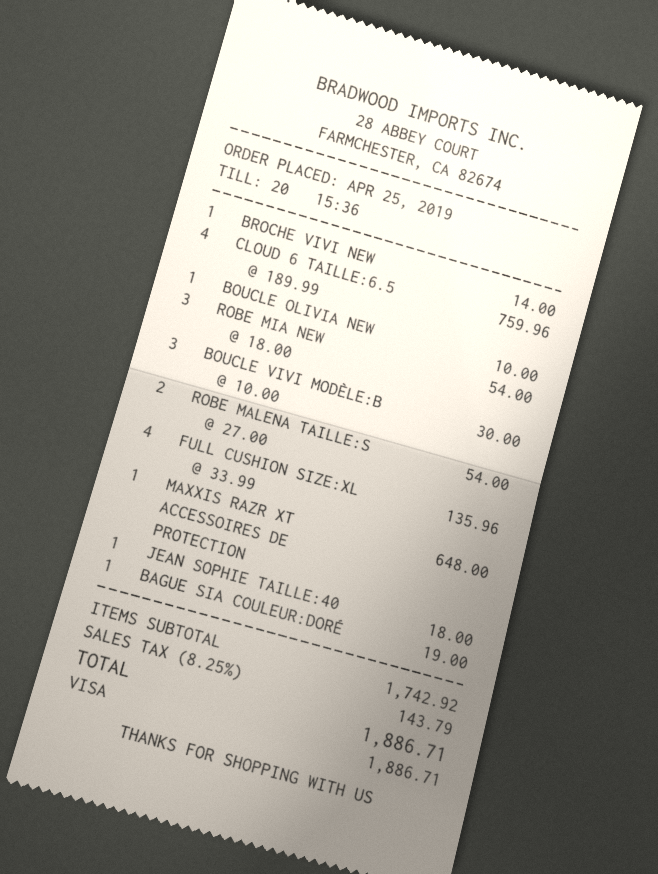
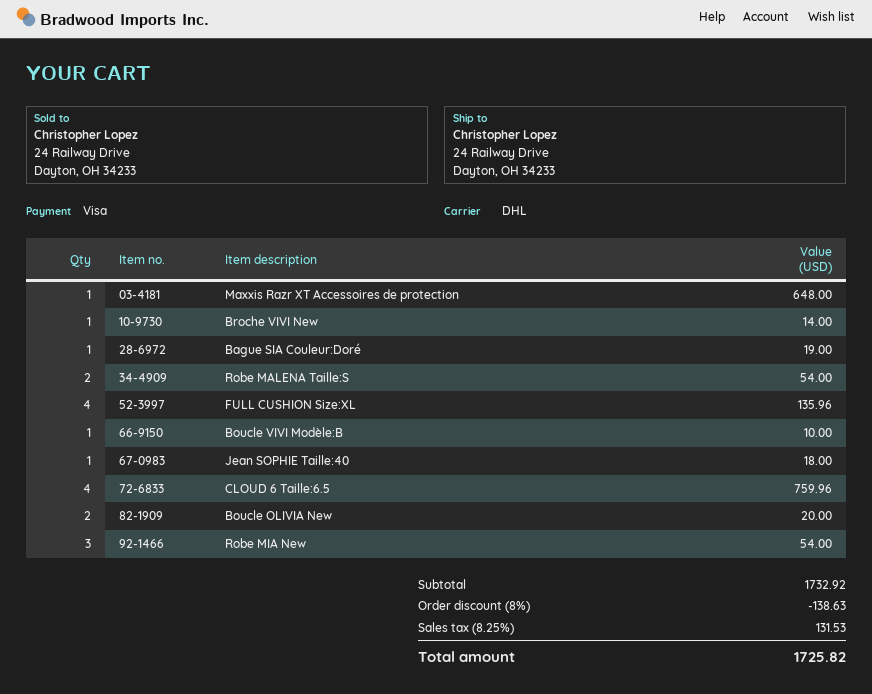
BOUCLE OLIVIA NEW: 1 for 10.00 -> 2 for 20.00
BOUCLE VIVI MODÈLE:B: 3 for 30.00 -> 1 for 10.00
subtotal: 1742.92 -> 1732.92
discount: none -> 8% = 138.63
tax: 8.25% = 143.79 -> 8.25% = 131.53
total: 1886.71 -> 1725.82

